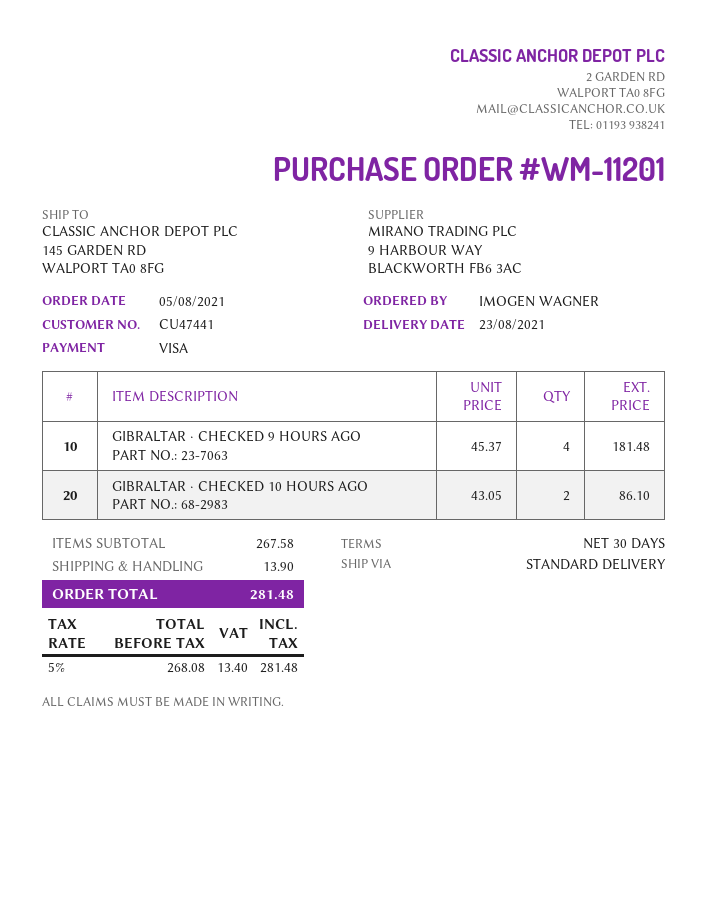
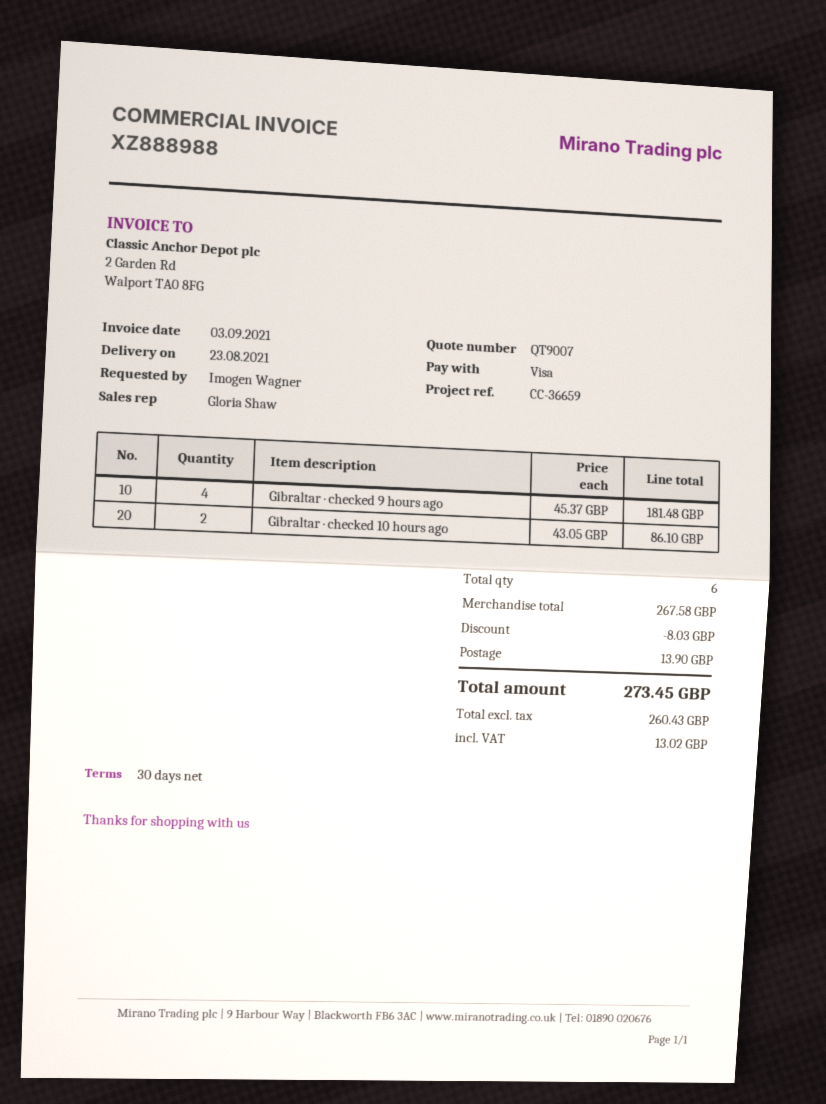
discount: none -> 8.03
net: 268.08 -> 260.43
tax: 13.40 -> 13.02
total: 281.48 -> 273.45

